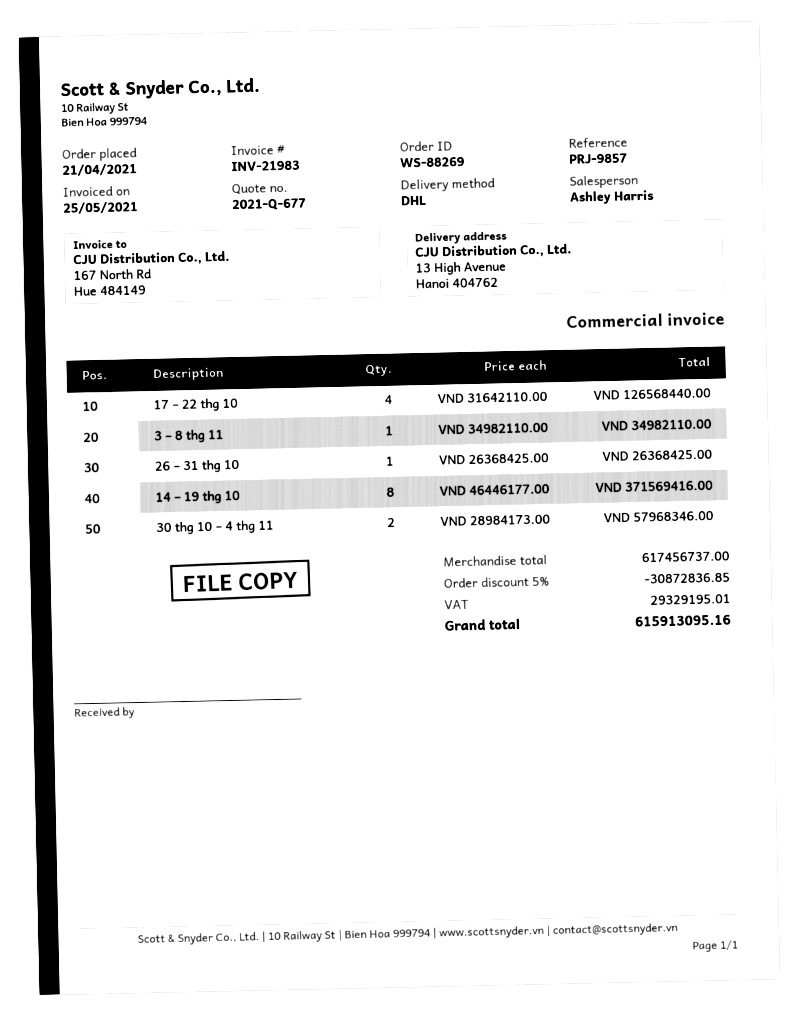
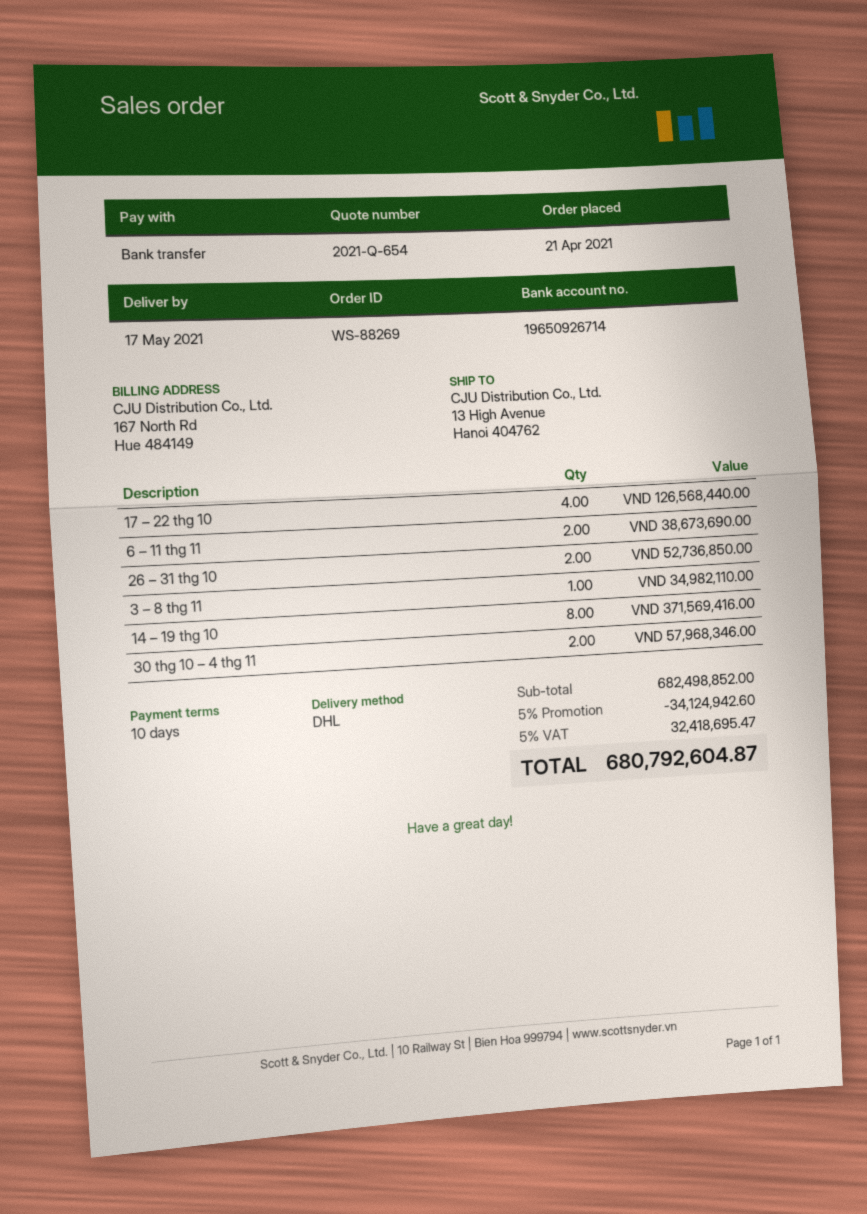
quote number: 2021-Q-677 -> 2021-Q-654
26 – 31 thg 10: 1 for 26368425.00 -> 2 for 52736850.00
6 – 11 thg 11: none -> 2 for 38673690.00
subtotal: 617456737.00 -> 682498852.00
discount: 5% = 30872836.85 -> 5% = 34124942.60
tax: 29329195.01 -> 32418695.47
total: 615913095.16 -> 680792604.87

